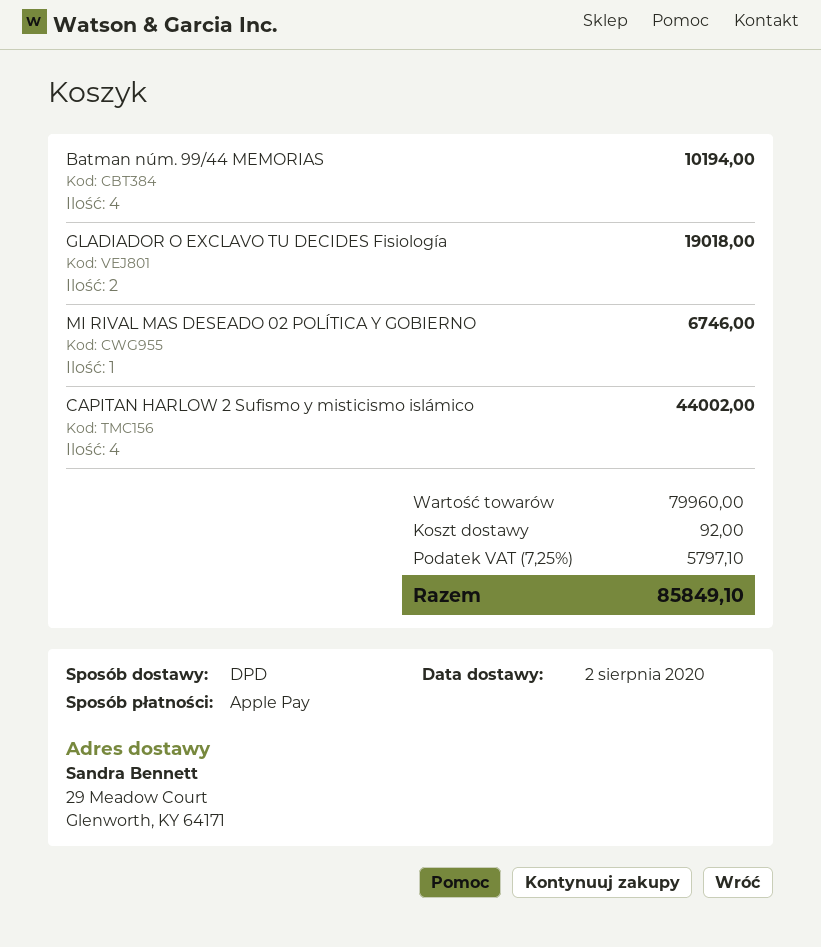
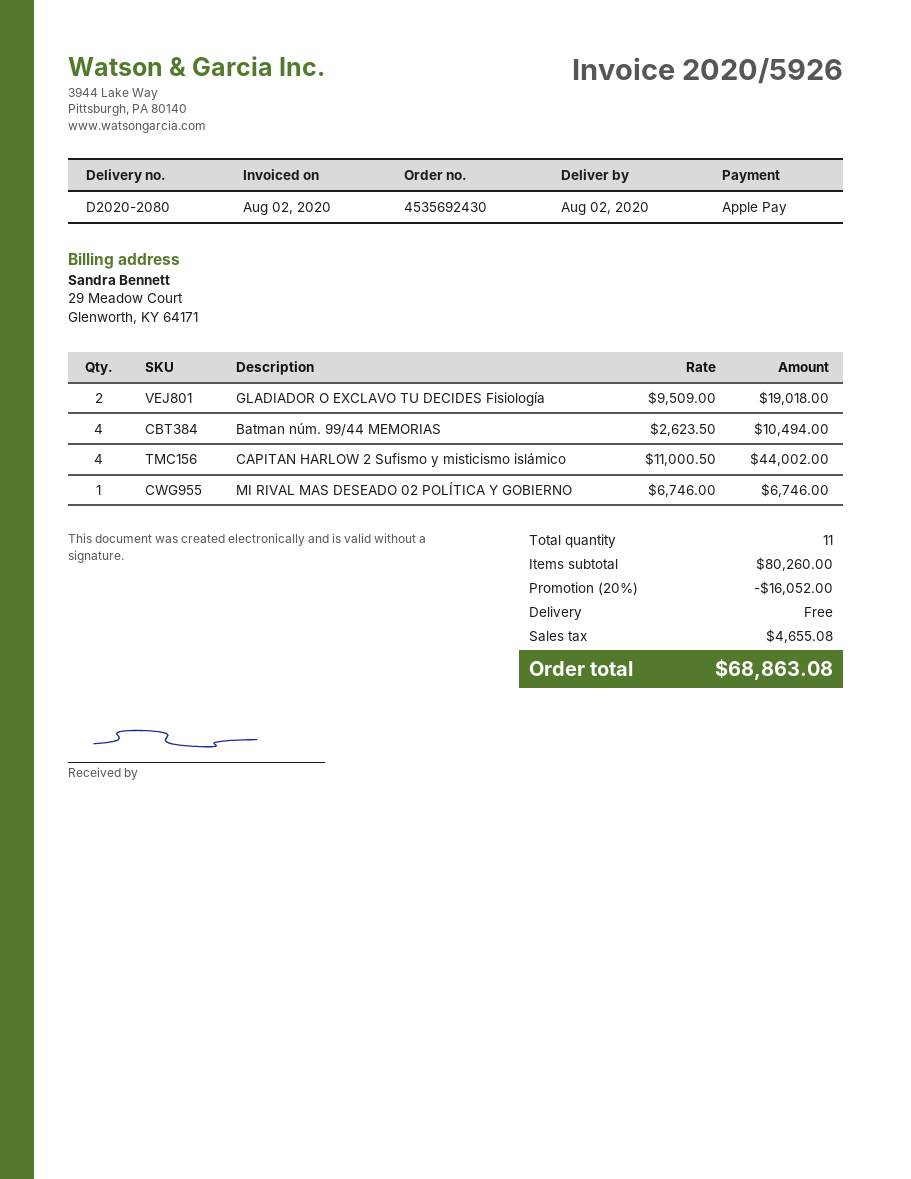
Batman núm. 99/44 MEMORIAS: 4 for 10194.00 -> 4 for 10494.00
subtotal: 79960.00 -> 80260.00
discount: none -> 20% = 16052.00
shipping: 92.00 -> 0.00
tax: 5797.10 -> 4655.08
total: 85849.10 -> 68863.08

